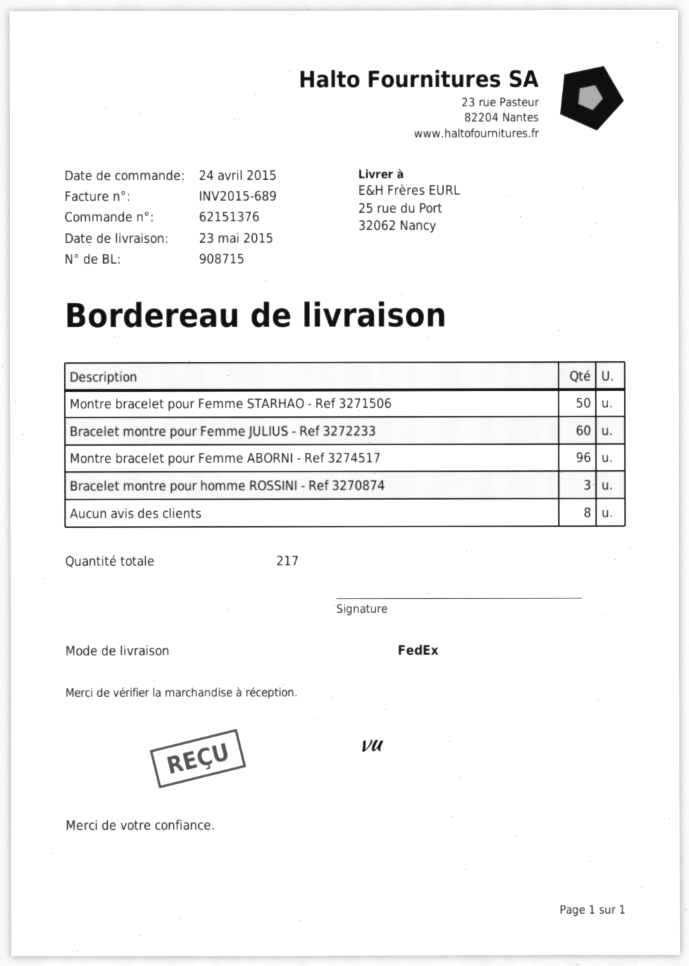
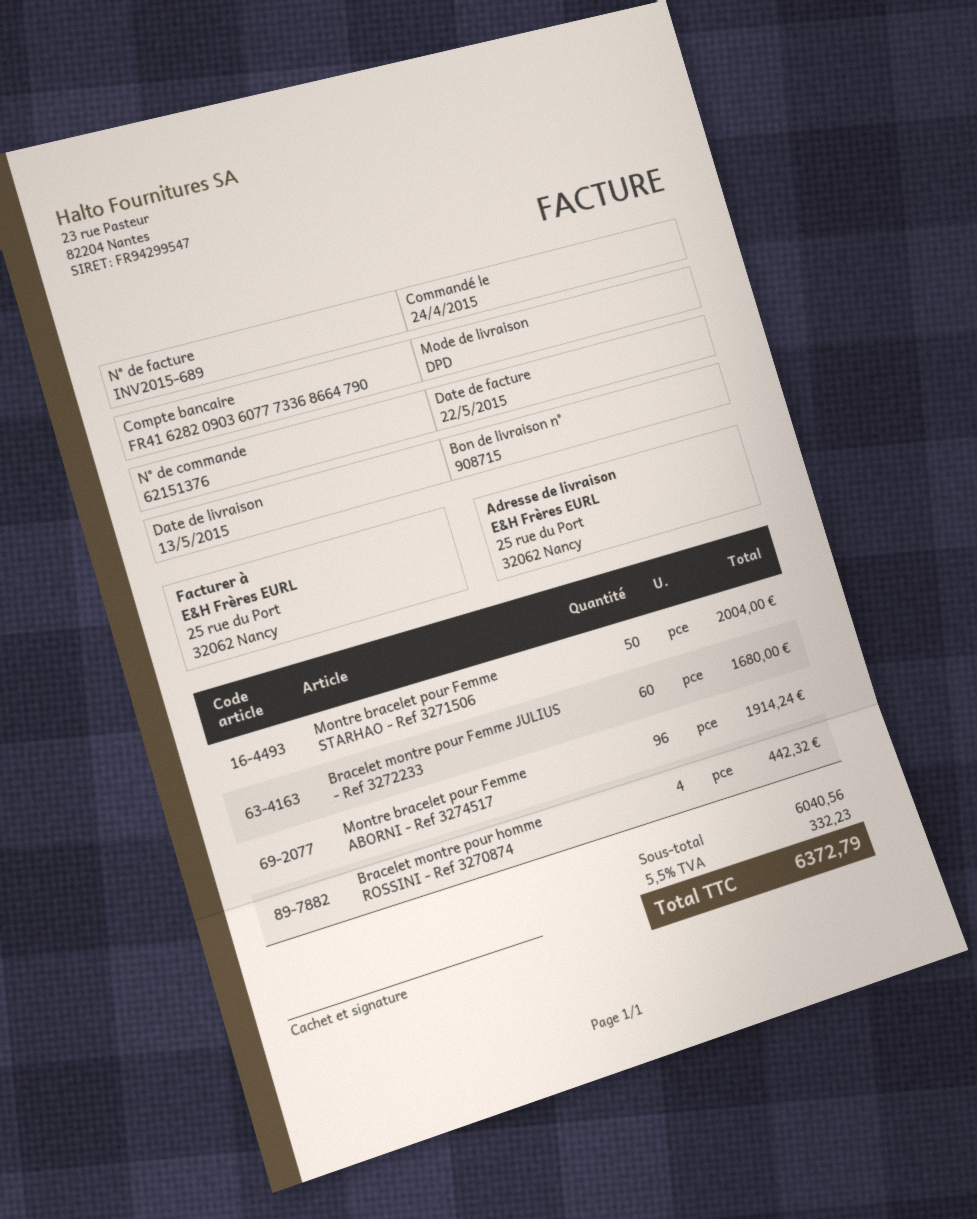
delivery date: 2015-05-23 -> 2015-05-13
shipping method: FedEx -> DPD
Bracelet montre pour homme ROSSINI - Ref 3270874: 3 -> 4
Aucun avis des clients: 8 -> none

